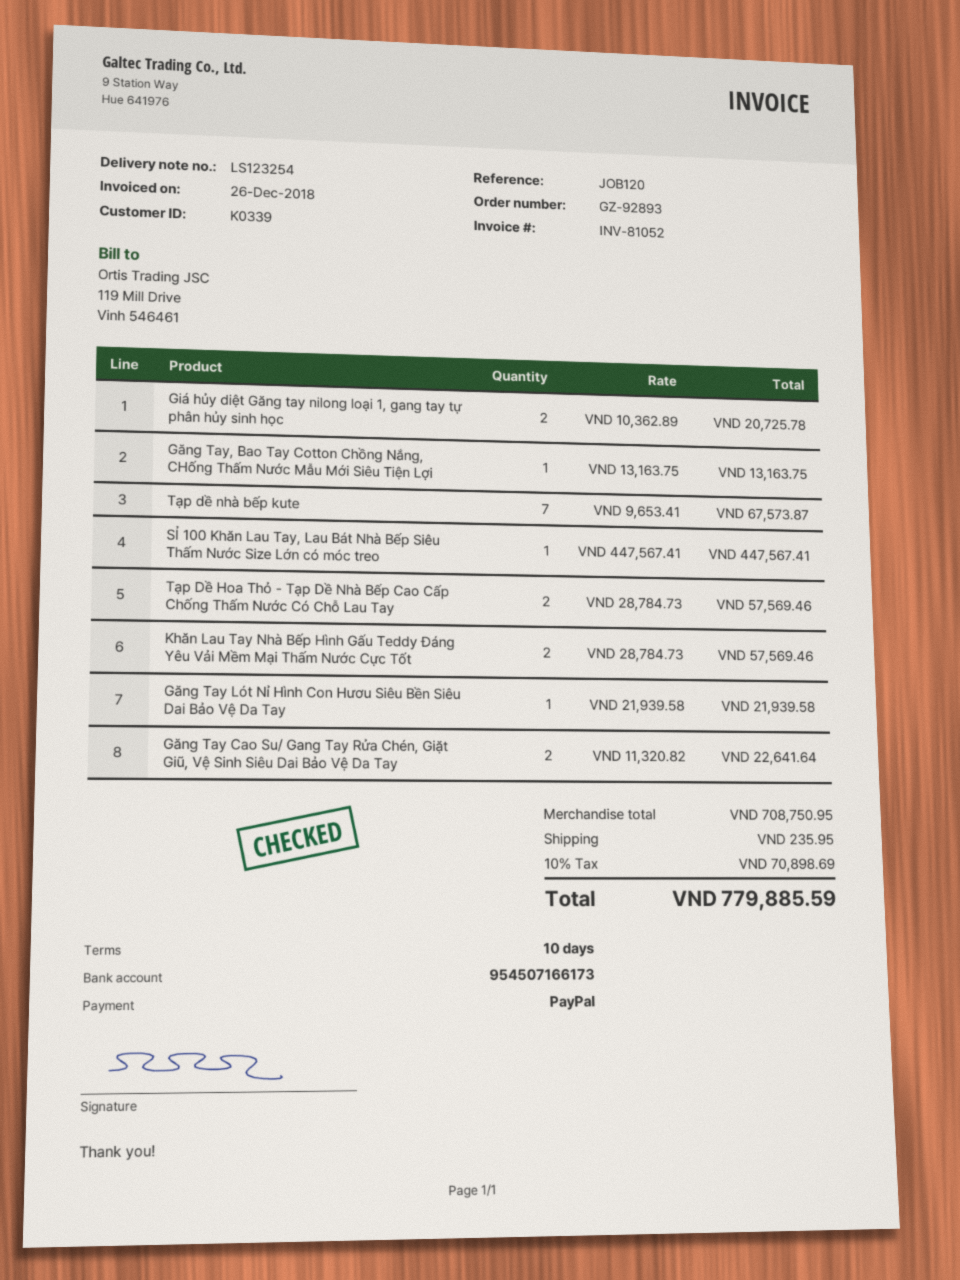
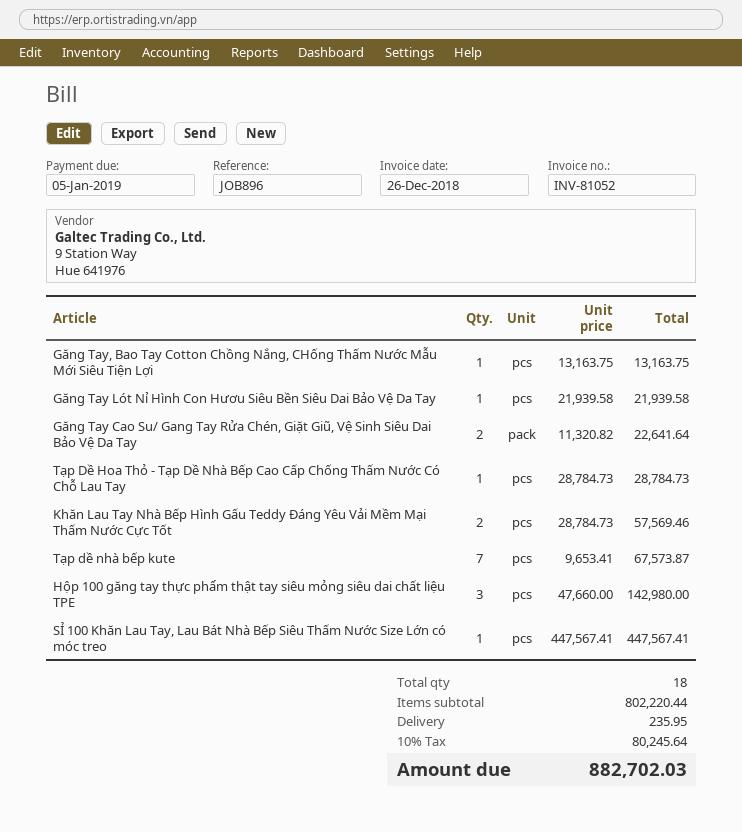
reference: JOB120 -> JOB896
Giá hủy diệt Găng tay nilong loại 1, gang tay tự phân hủy sinh học: 2 x 10362.89 = 20725.78 -> none
Tạp Dề Hoa Thỏ - Tạp Dề Nhà Bếp Cao Cấp Chống Thấm Nước Có Chỗ Lau Tay: 2 x 28784.73 = 57569.46 -> 1 x 28784.73 = 28784.73
Hộp 100 găng tay thực phẩm thật tay siêu mỏng siêu dai chất liệu TPE: none -> 3 x 47660.00 = 142980.00
subtotal: 708750.95 -> 802220.44
tax: 10% = 70898.69 -> 10% = 80245.64
total: 779885.59 -> 882702.03

